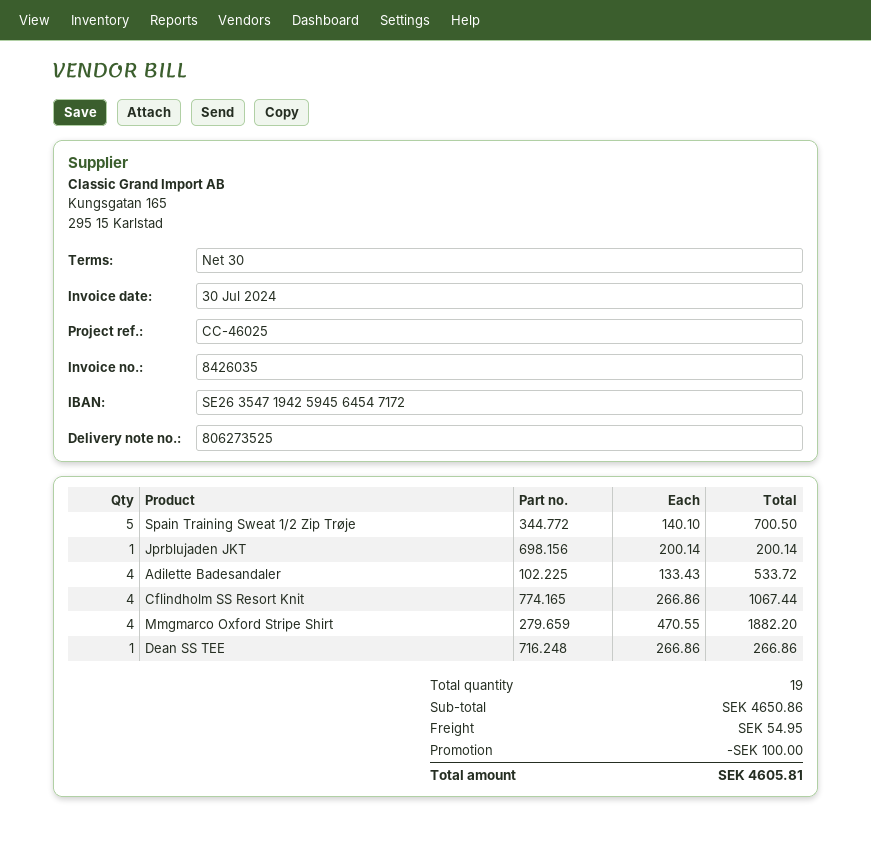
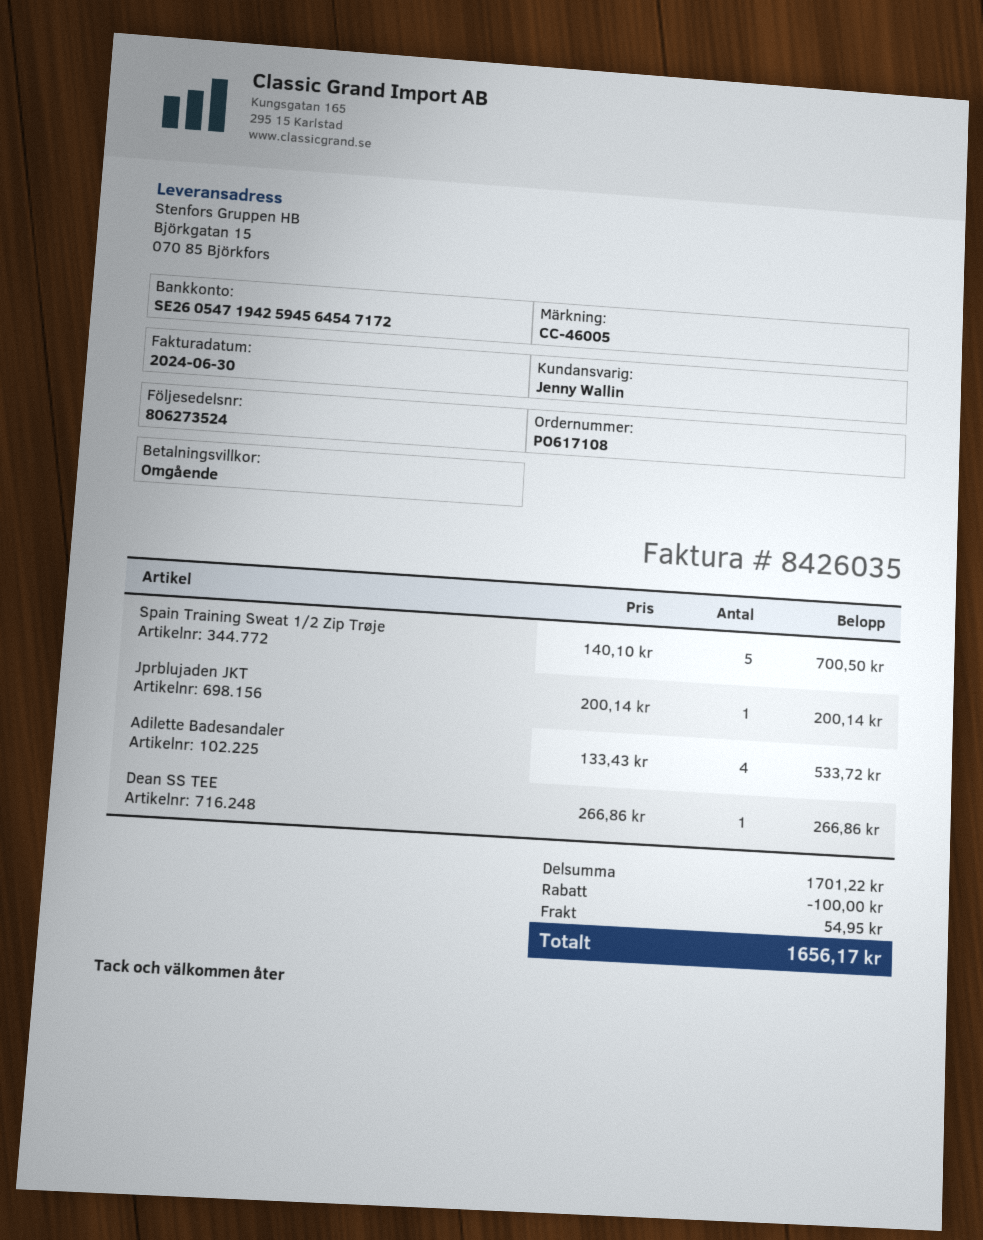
delivery note number: 806273525 -> 806273524
invoice date: 2024-07-30 -> 2024-06-30
payment terms: 30 days -> on receipt
reference: CC-46025 -> CC-46005
bank account: SE2635471942594564547172 -> SE2605471942594564547172
Cflindholm SS Resort Knit: 4 x 266.86 = 1067.44 -> none
Mmgmarco Oxford Stripe Shirt: 4 x 470.55 = 1882.20 -> none
subtotal: 4650.86 -> 1701.22
total: 4605.81 -> 1656.17

